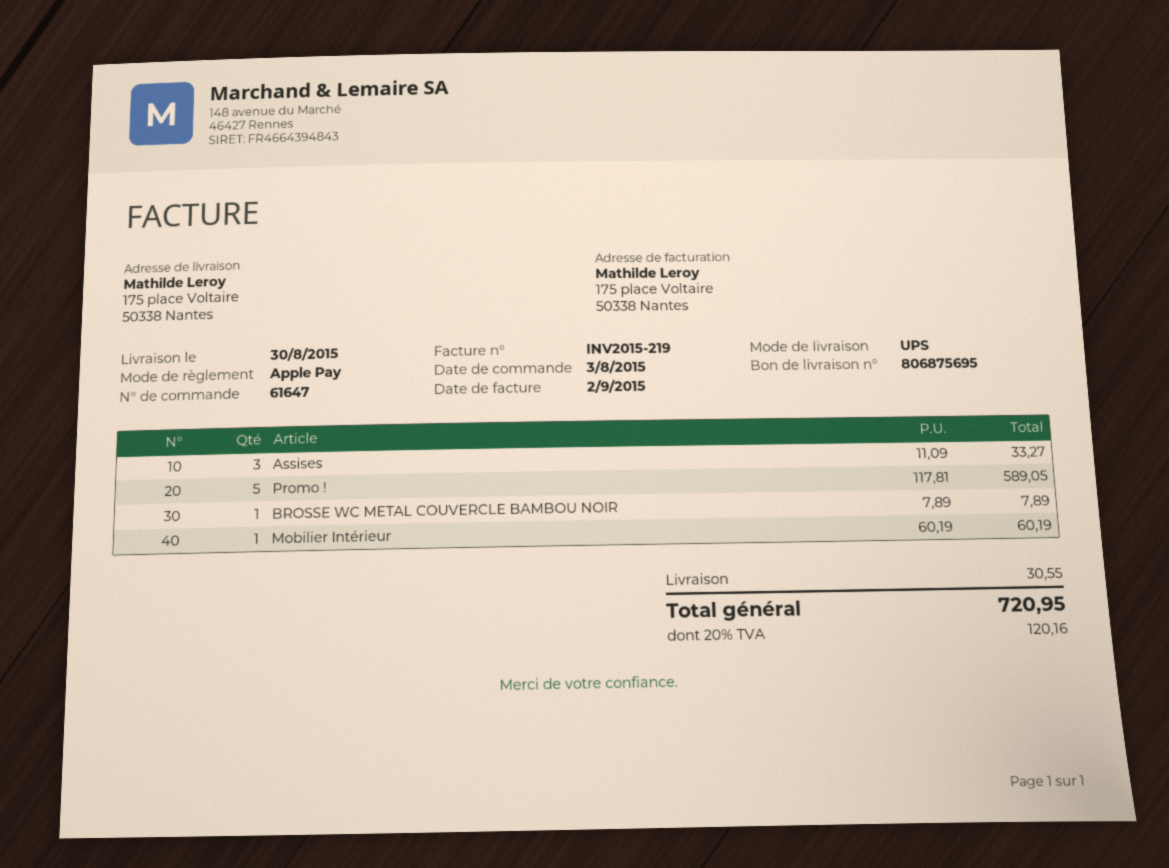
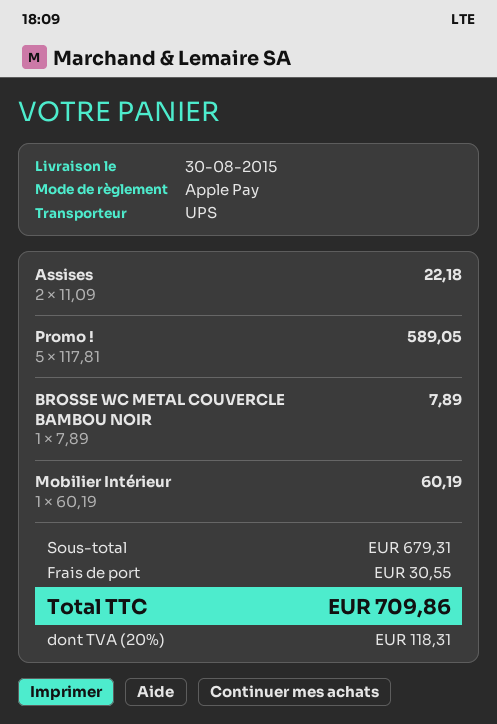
Assises: 3 x 11.09 = 33.27 -> 2 x 11.09 = 22.18
tax: 20% = 120.16 -> 20% = 118.31
total: 720.95 -> 709.86

